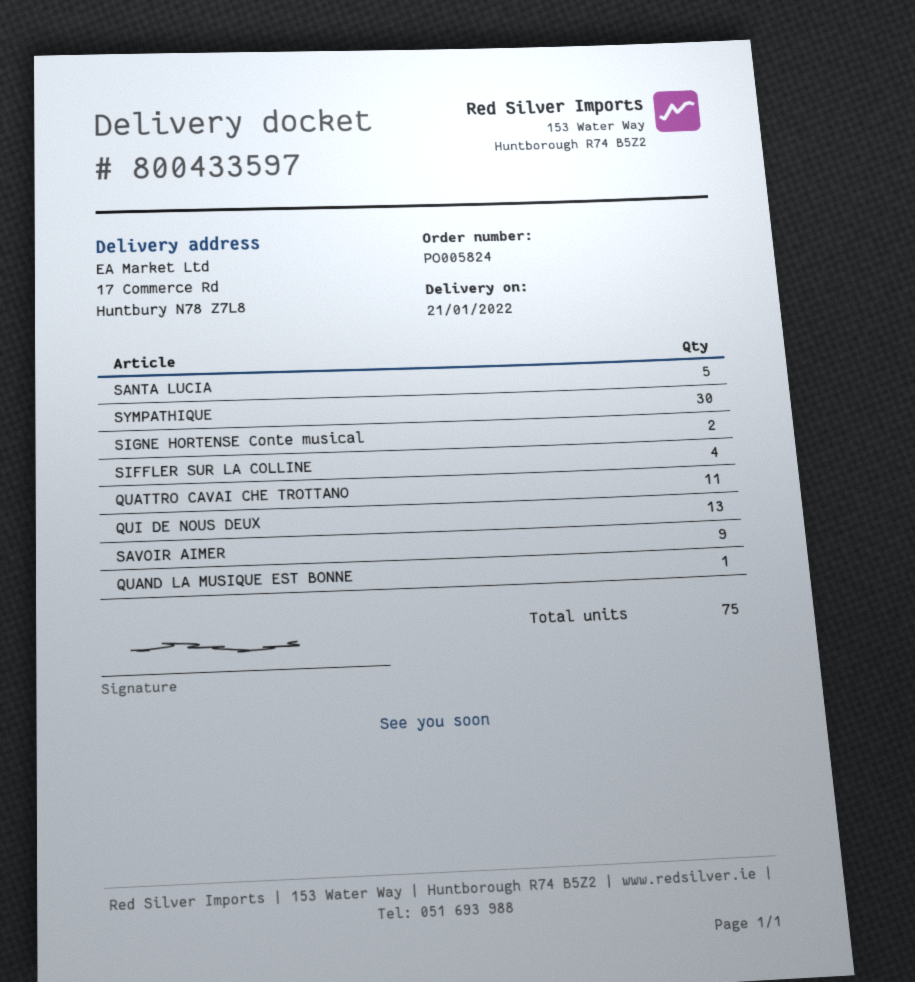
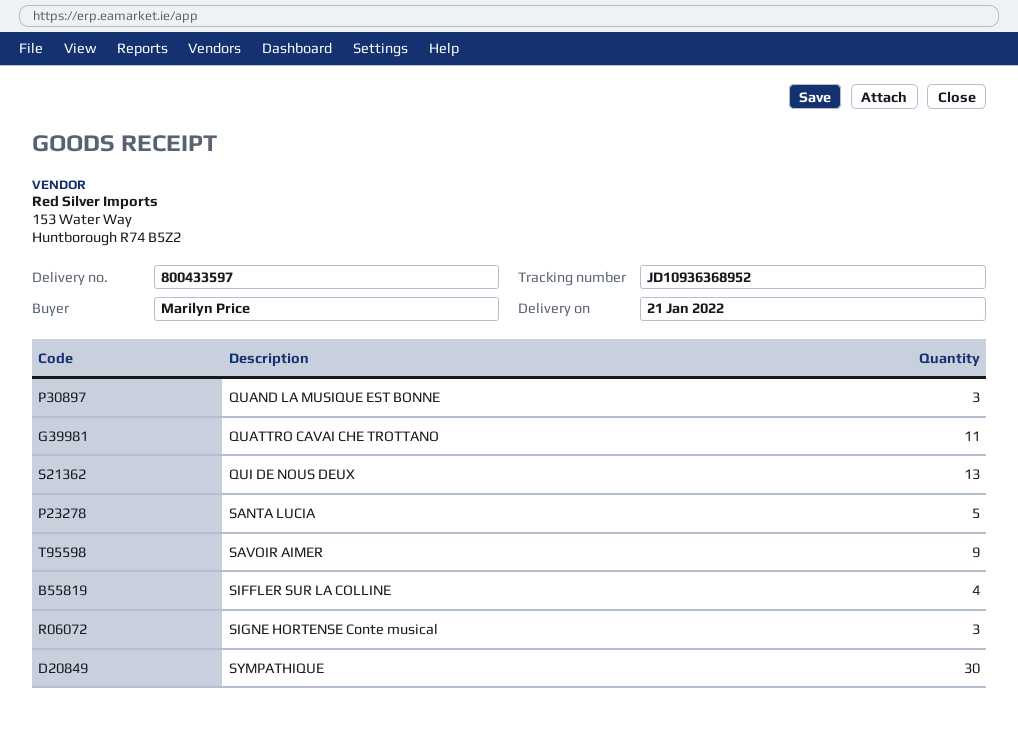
SIGNE HORTENSE Conte musical: 2 -> 3
QUAND LA MUSIQUE EST BONNE: 1 -> 3

